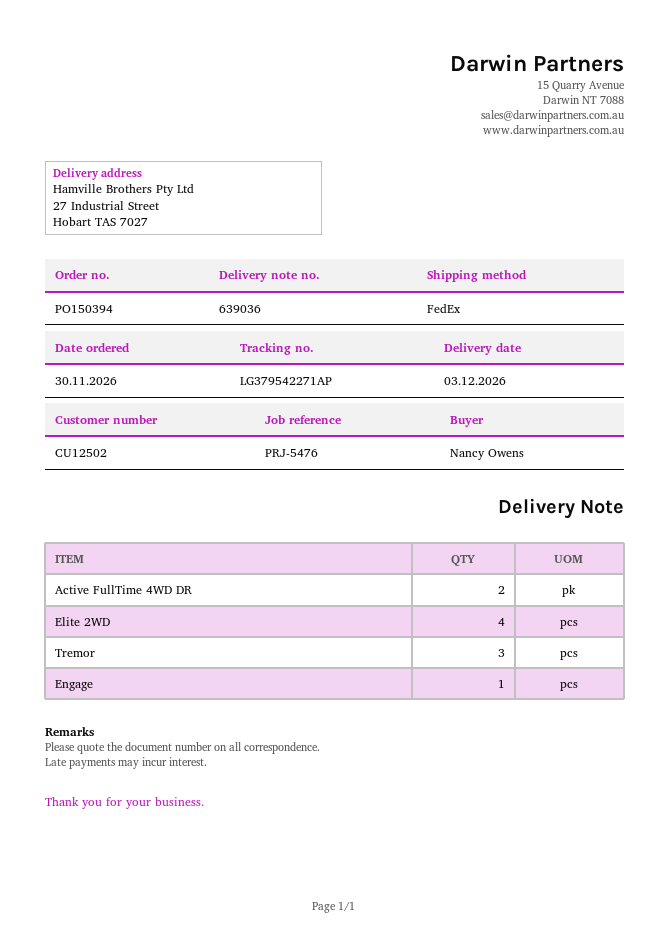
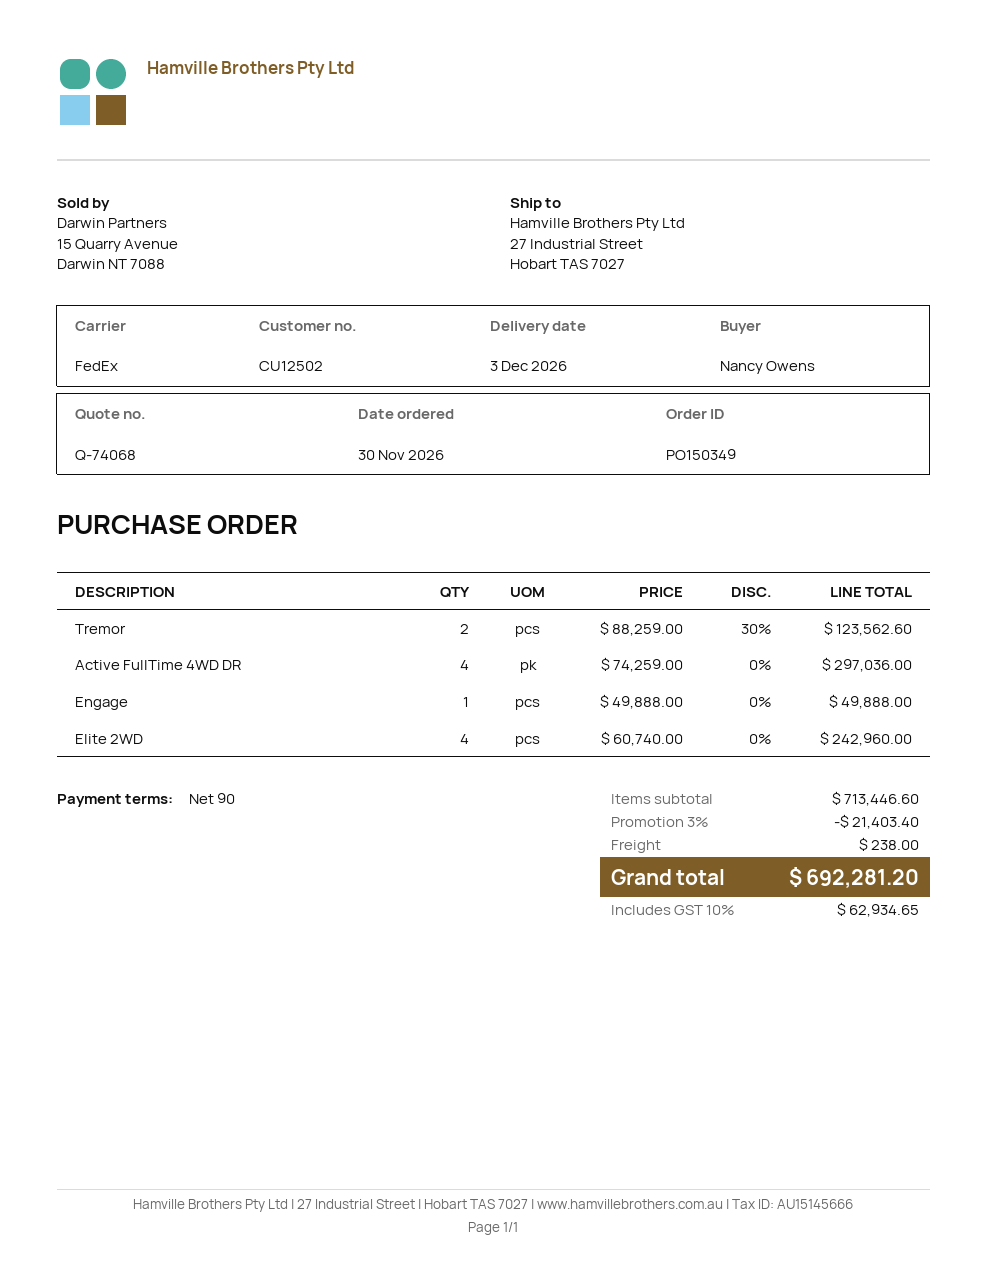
order number: PO150394 -> PO150349
Active FullTime 4WD DR: 2 -> 4
Tremor: 3 -> 2

